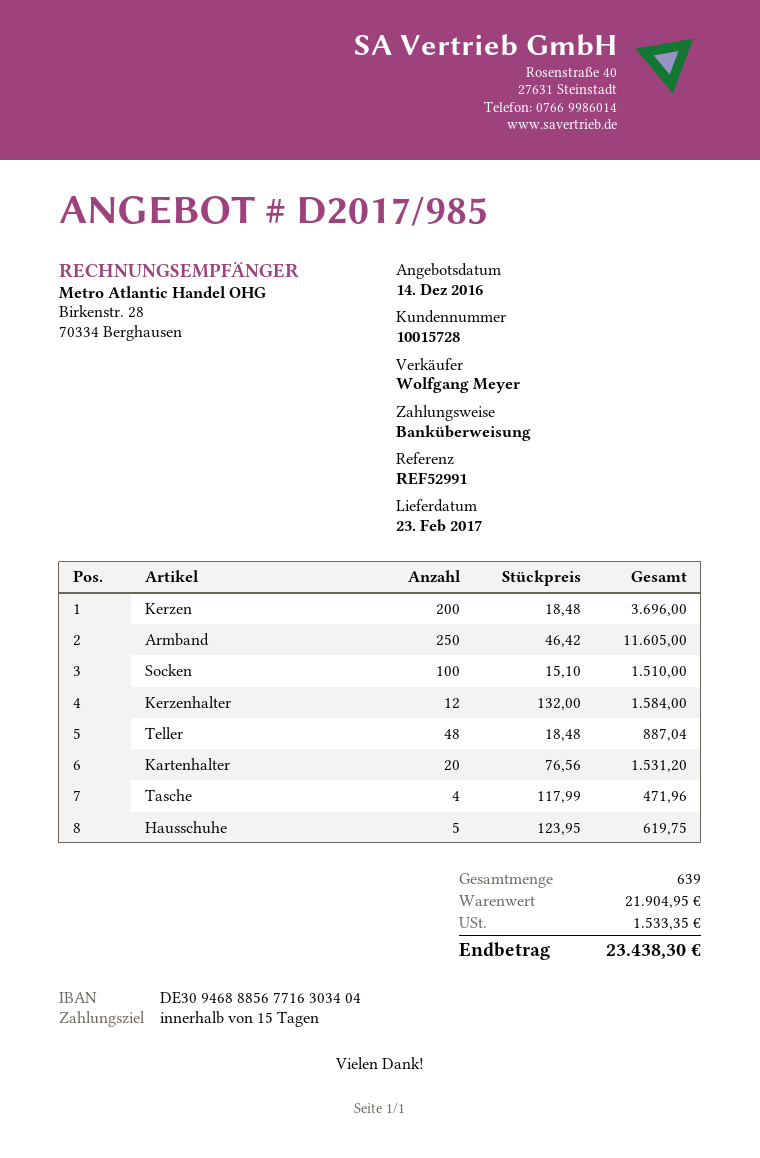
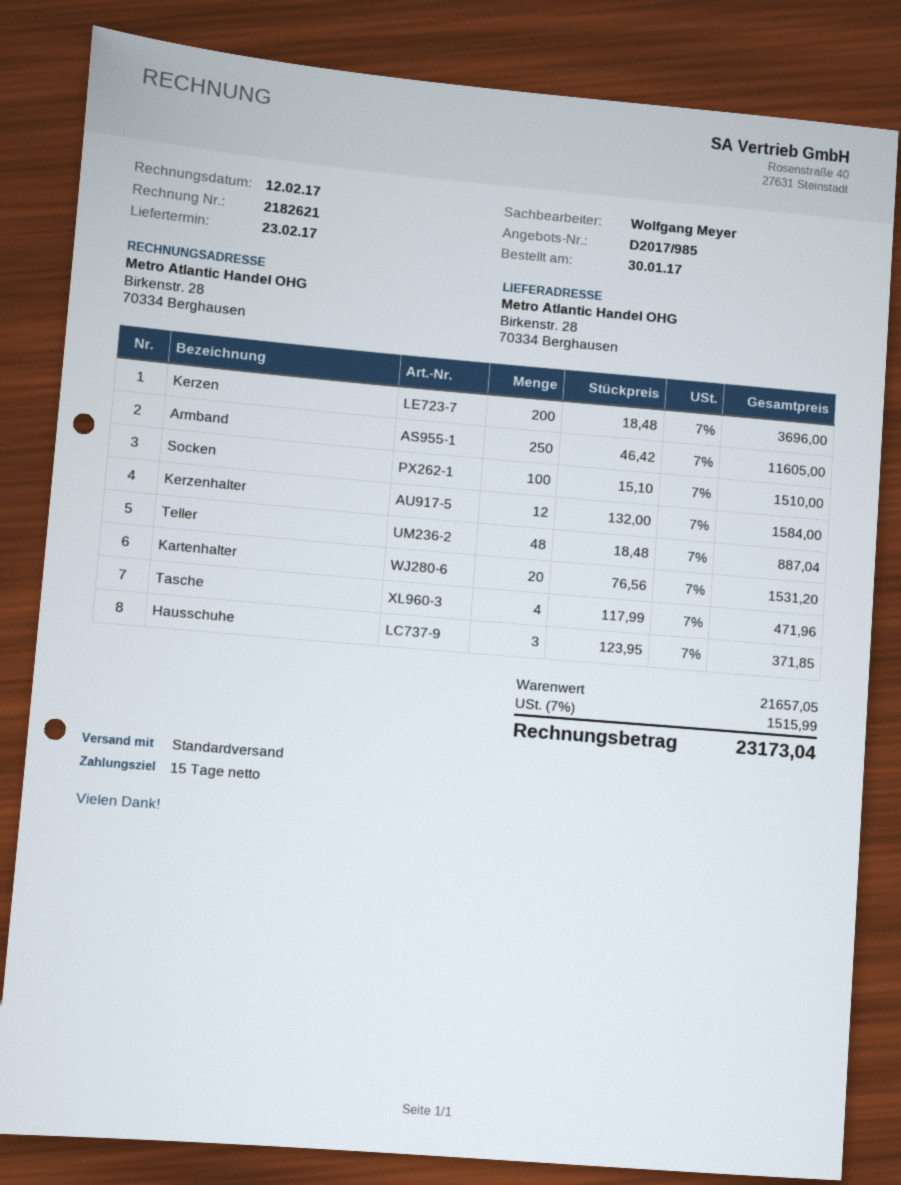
Hausschuhe: 5 x 123.95 = 619.75 -> 3 x 123.95 = 371.85
subtotal: 21904.95 -> 21657.05
tax: 1533.35 -> 1515.99
total: 23438.30 -> 23173.04

